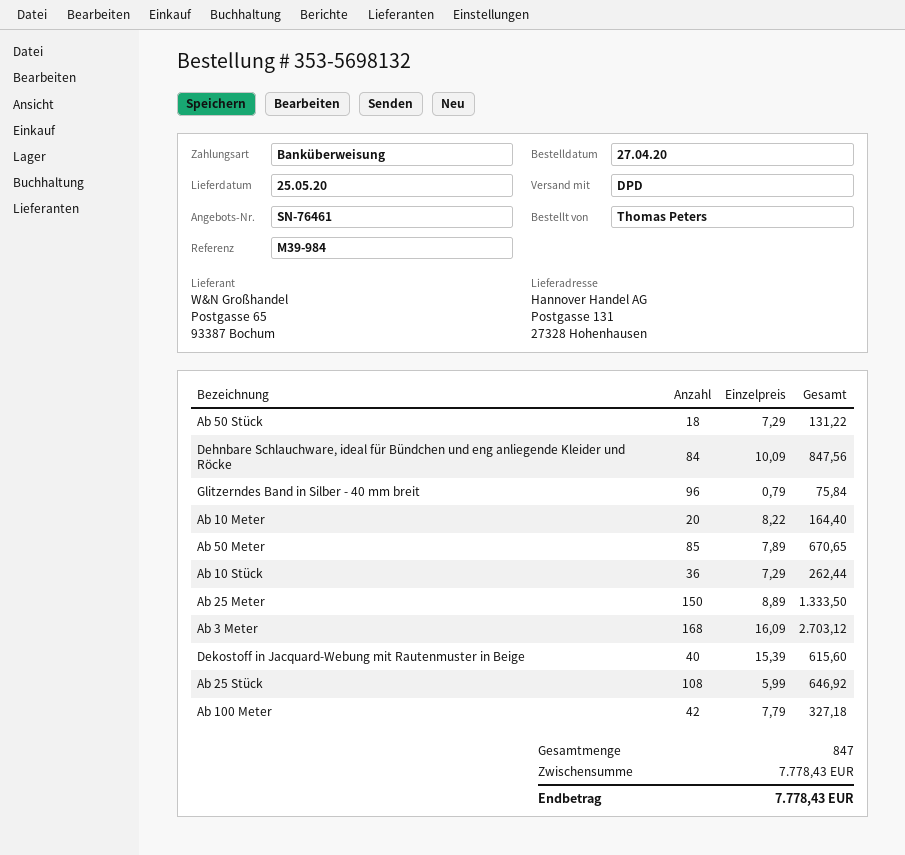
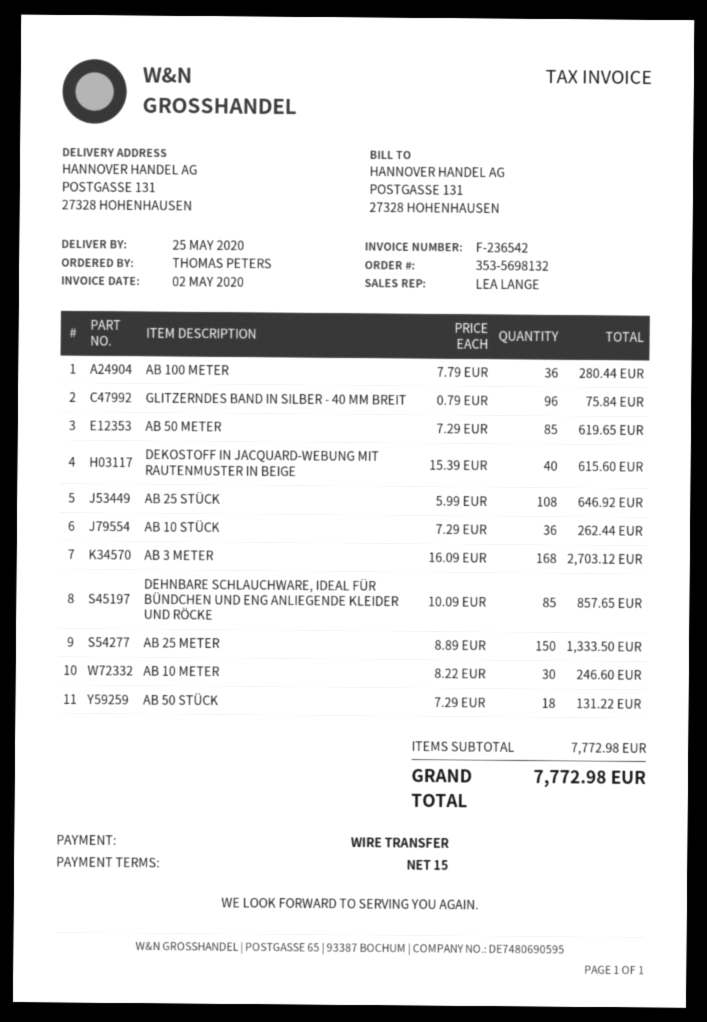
Dehnbare Schlauchware, ideal für Bündchen und eng anliegende Kleider und Röcke: 84 x 10.09 = 847.56 -> 85 x 10.09 = 857.65
Ab 10 Meter: 20 x 8.22 = 164.40 -> 30 x 8.22 = 246.60
Ab 50 Meter: 85 x 7.89 = 670.65 -> 85 x 7.29 = 619.65
Ab 100 Meter: 42 x 7.79 = 327.18 -> 36 x 7.79 = 280.44
subtotal: 7778.43 -> 7772.98
total: 7778.43 -> 7772.98

